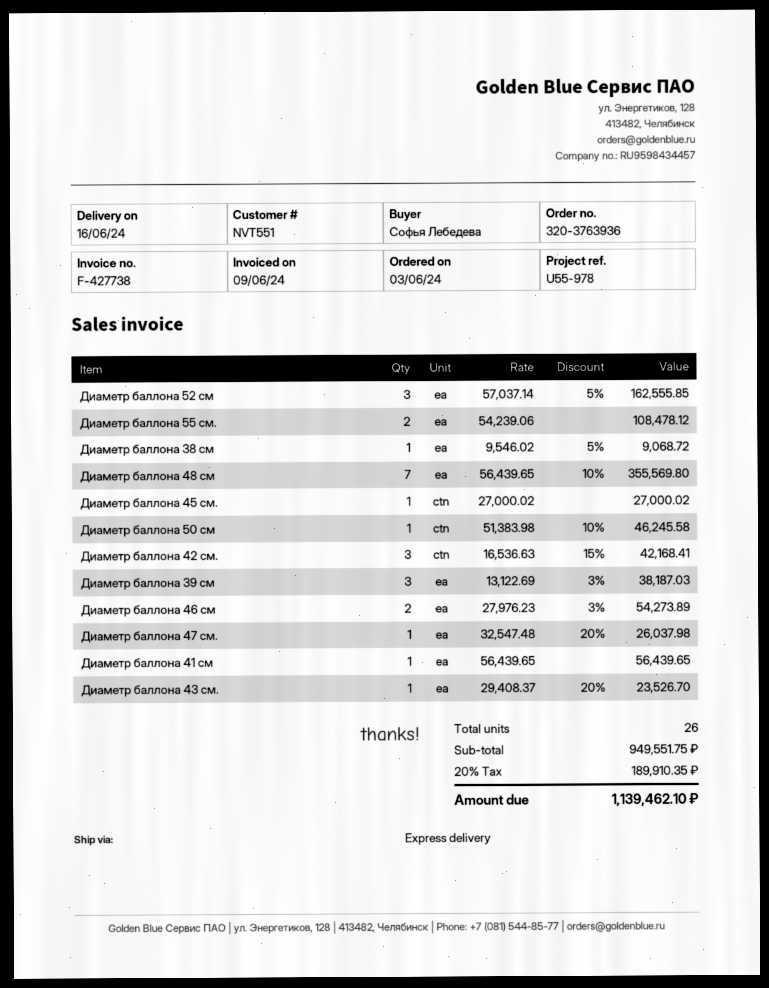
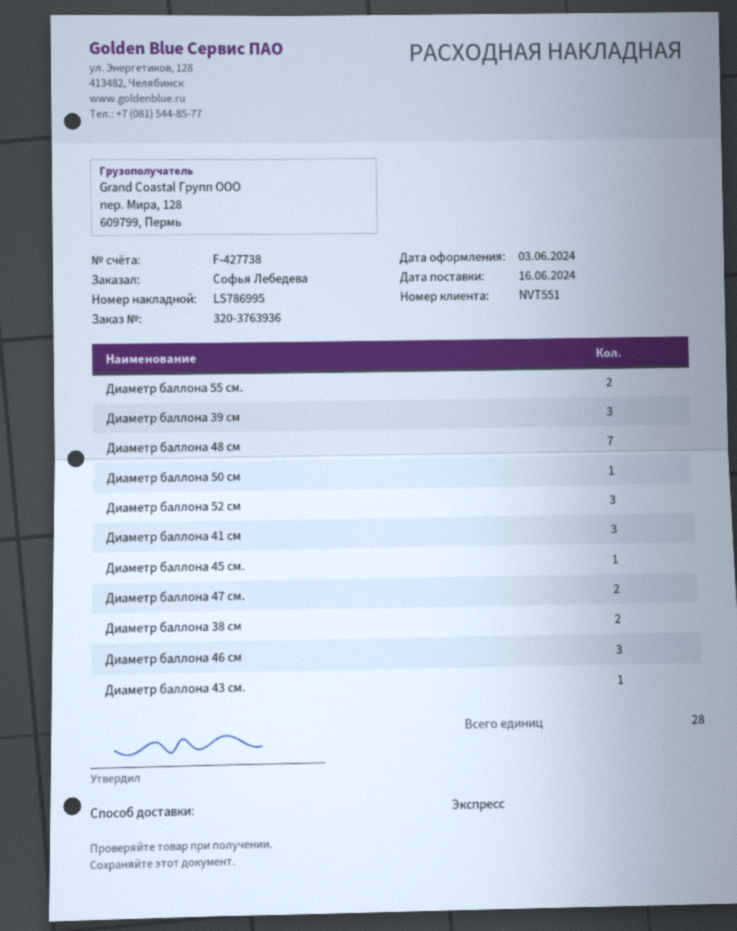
Диаметр баллона 38 см: 1 -> 2
Диаметр баллона 42 см.: 3 -> none
Диаметр баллона 46 см: 2 -> 3
Диаметр баллона 47 см.: 1 -> 2
Диаметр баллона 41 см: 1 -> 3
total quantity: 26 -> 28

